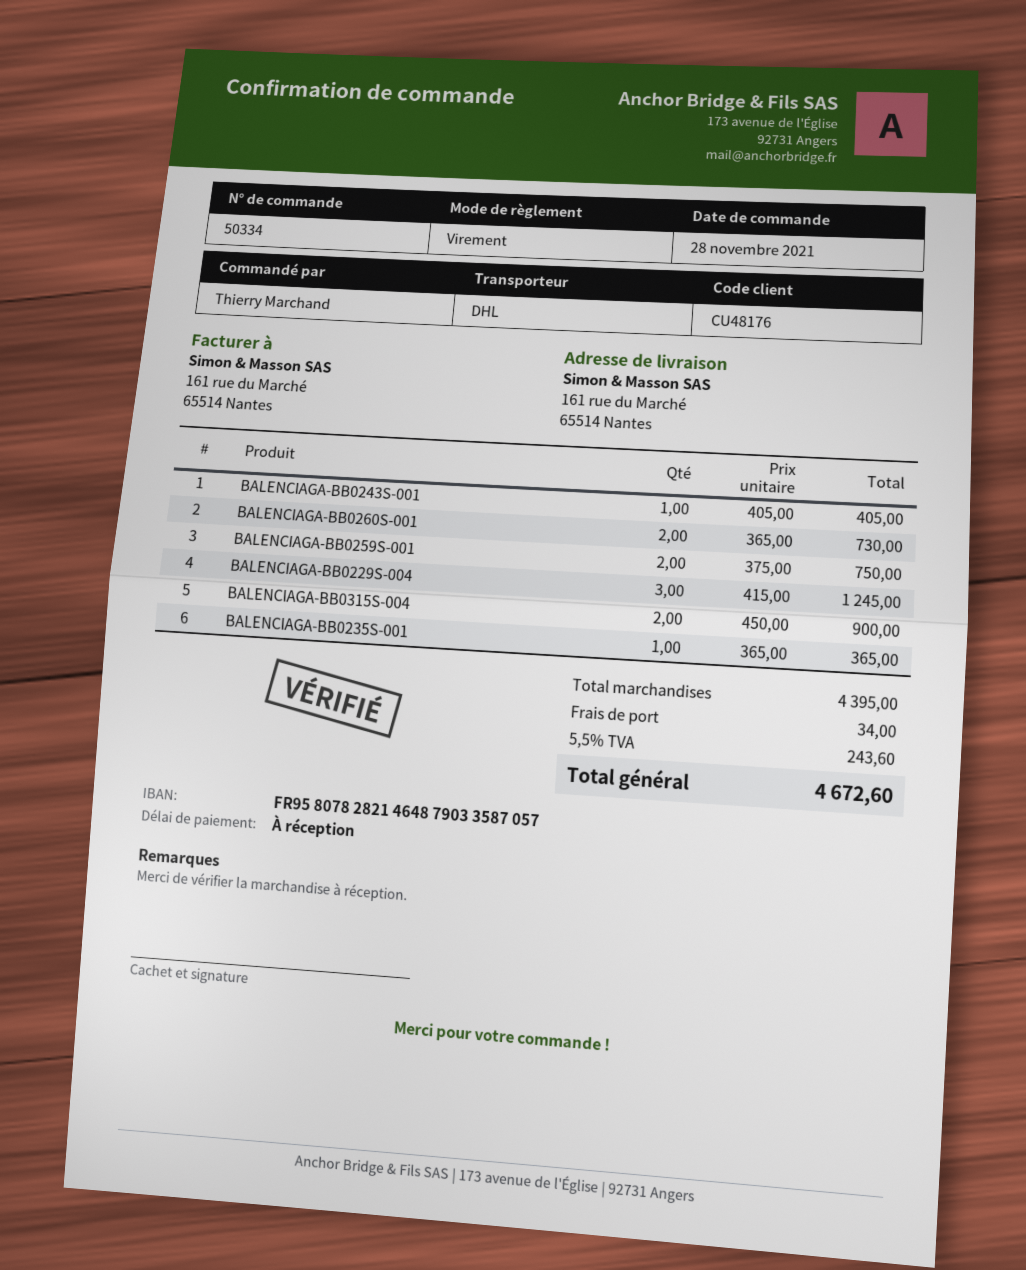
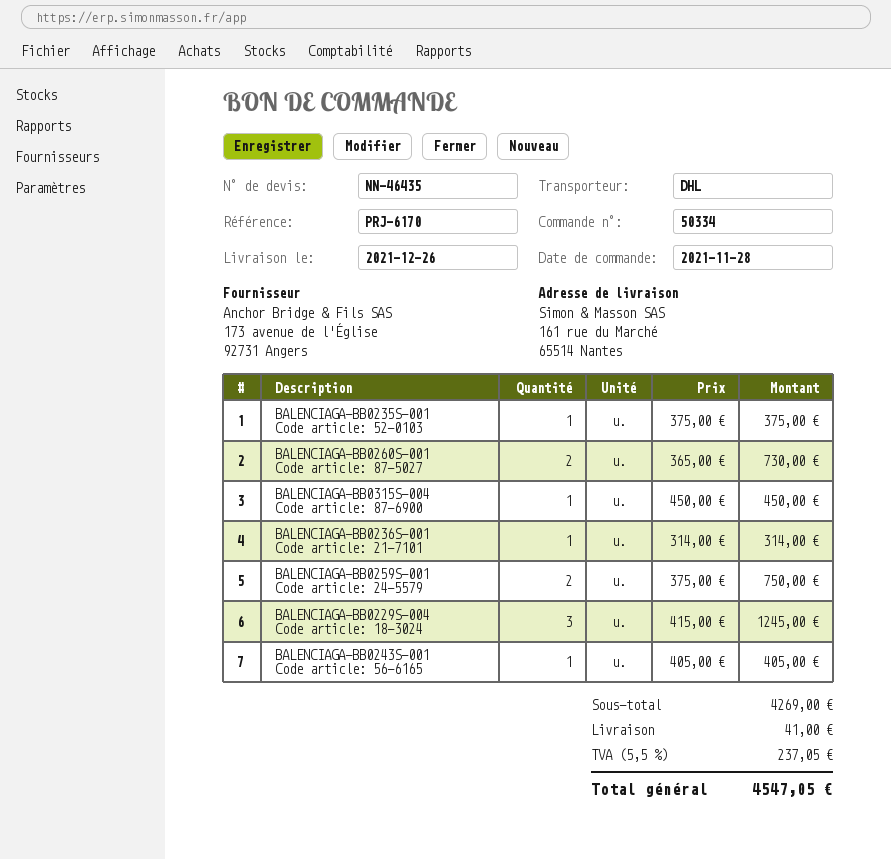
BALENCIAGA-BB0315S-004: 2 x 450.00 = 900.00 -> 1 x 450.00 = 450.00
BALENCIAGA-BB0235S-001: 1 x 365.00 = 365.00 -> 1 x 375.00 = 375.00
BALENCIAGA-BB0236S-001: none -> 1 x 314.00 = 314.00
subtotal: 4395.00 -> 4269.00
shipping: 34.00 -> 41.00
tax: 5.5% = 243.60 -> 5.5% = 237.05
total: 4672.60 -> 4547.05

